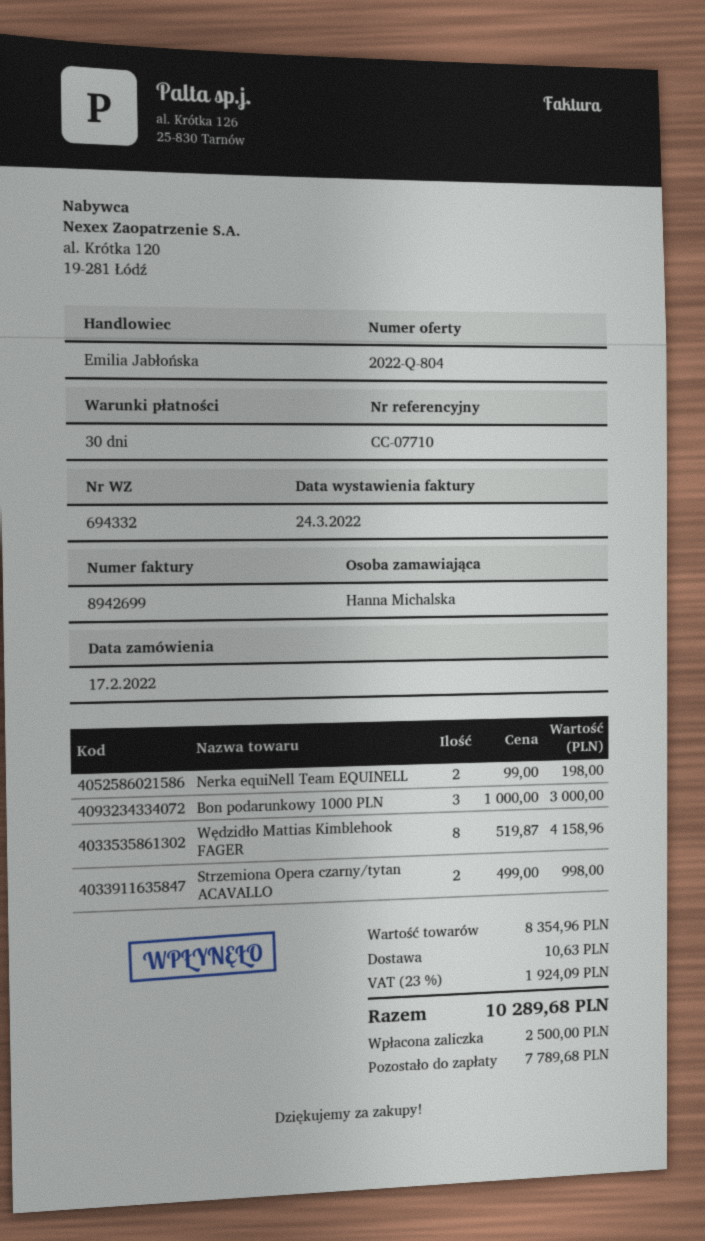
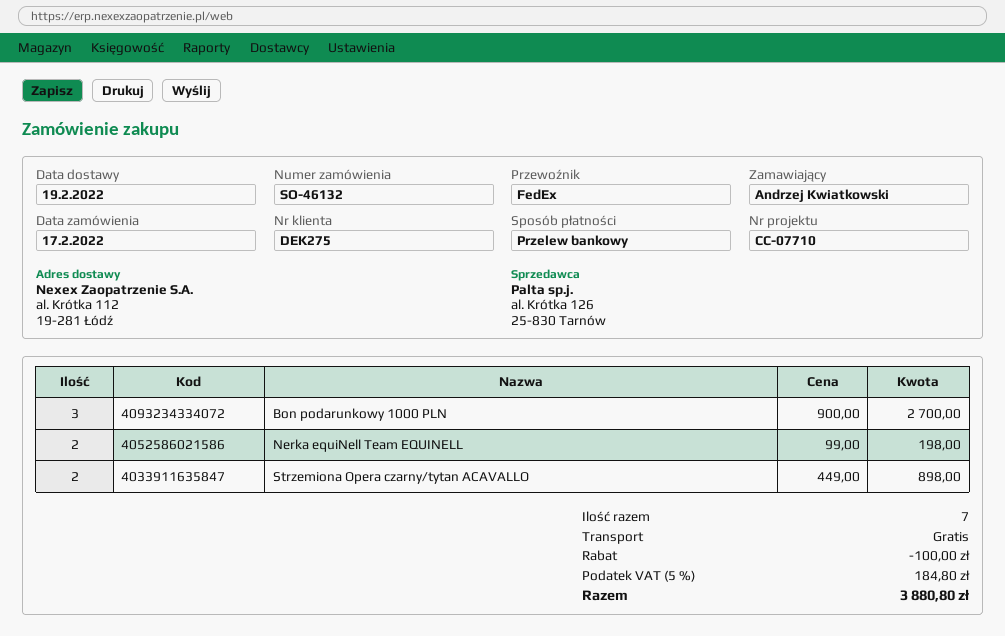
ordered by: Hanna Michalska -> Andrzej Kwiatkowski
Bon podarunkowy 1000 PLN: 3 x 1000.00 = 3000.00 -> 3 x 900.00 = 2700.00
Wędzidło Mattias Kimblehook FAGER: 8 x 519.87 = 4158.96 -> none
Strzemiona Opera czarny/tytan ACAVALLO: 2 x 499.00 = 998.00 -> 2 x 449.00 = 898.00
discount: none -> 100.00
shipping: 10.63 -> 0.00
tax: 23% = 1924.09 -> 5% = 184.80
total: 10289.68 -> 3880.80

